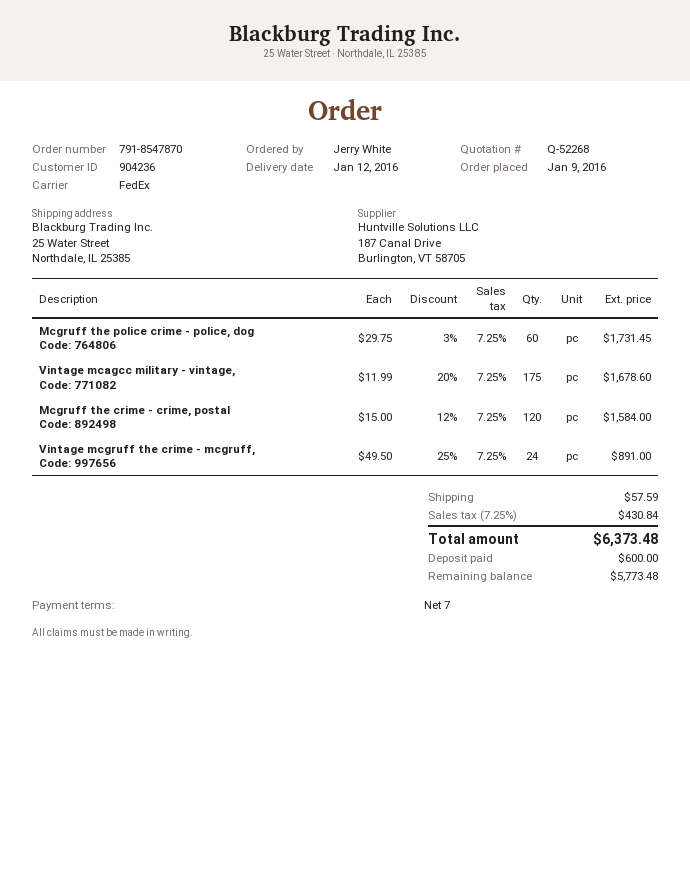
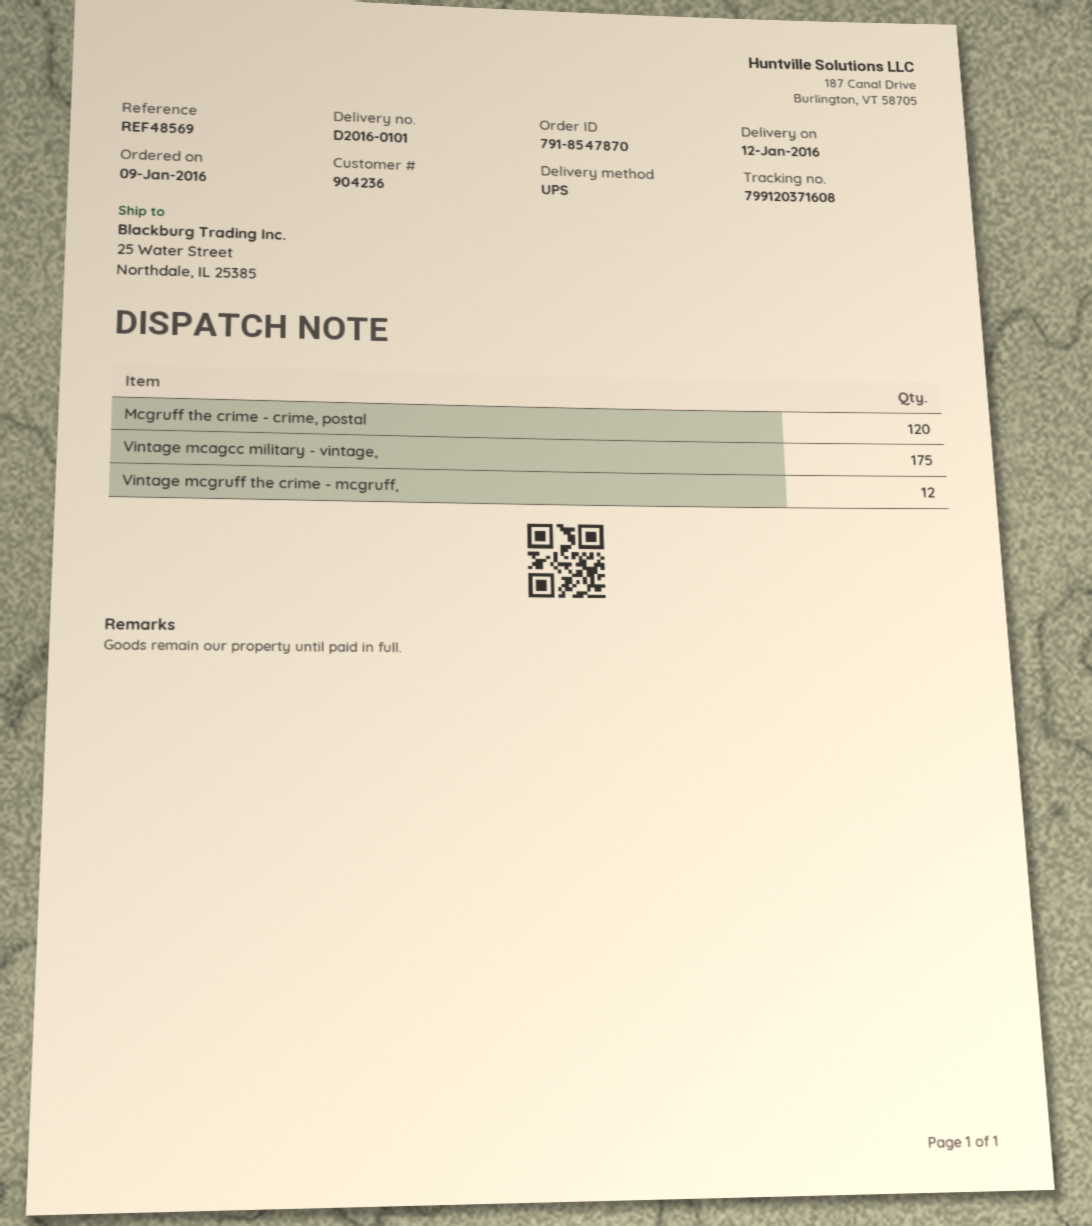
shipping method: FedEx -> UPS
Mcgruff the police crime - police, dog: 60 -> none
Vintage mcgruff the crime - mcgruff,: 24 -> 12

